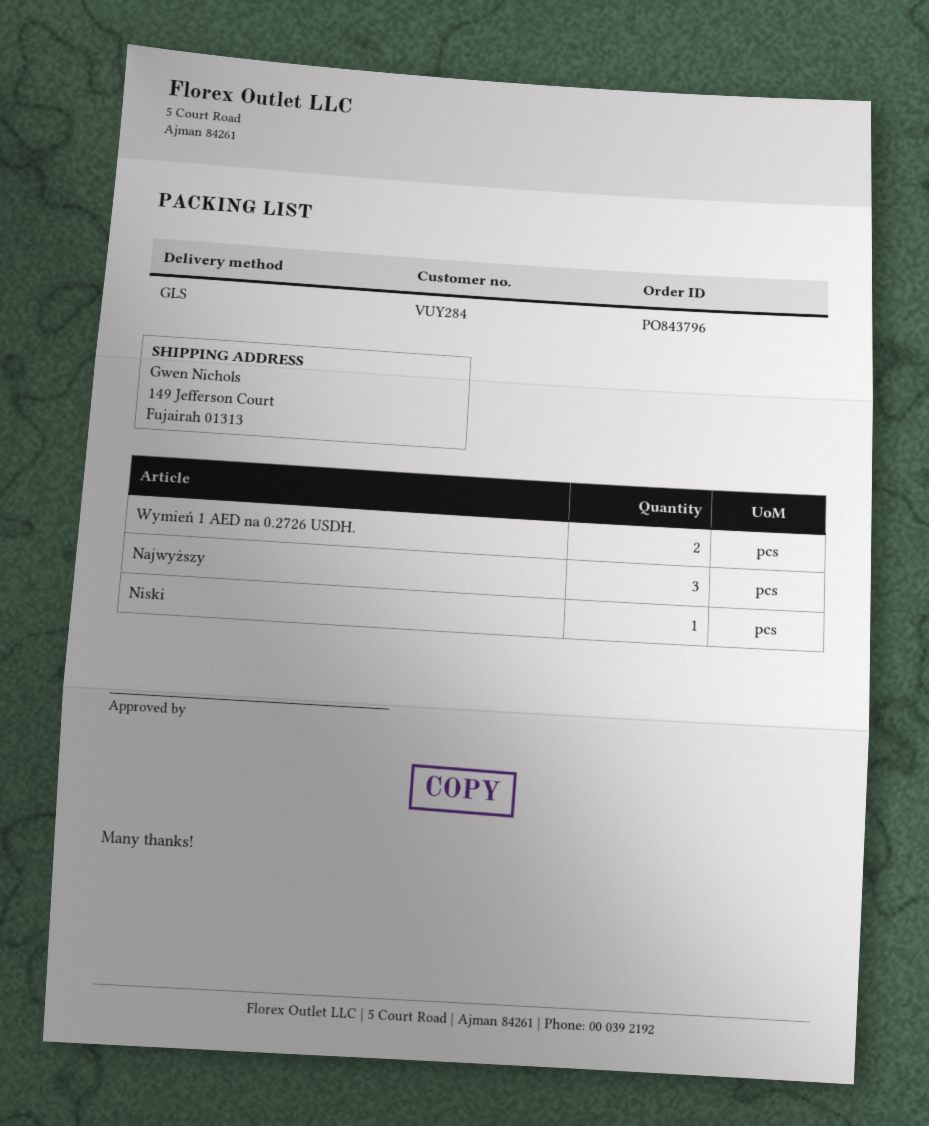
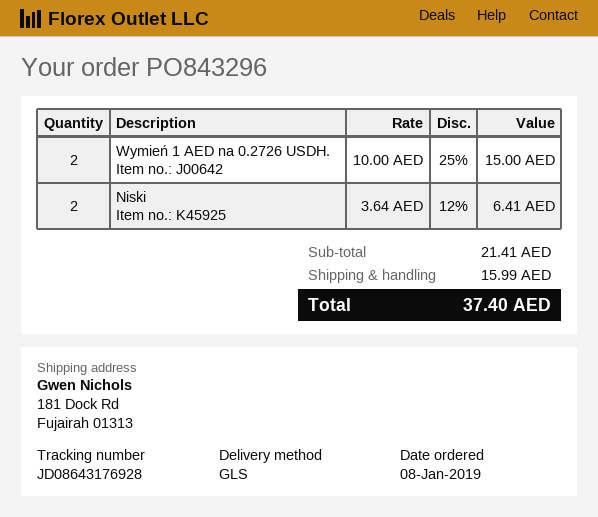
order number: PO843796 -> PO843296
ship to: 149 Jefferson Court, Fujairah 01313 -> 181 Dock Rd, Fujairah 01313
Najwyższy: 3 -> none
Niski: 1 -> 2

